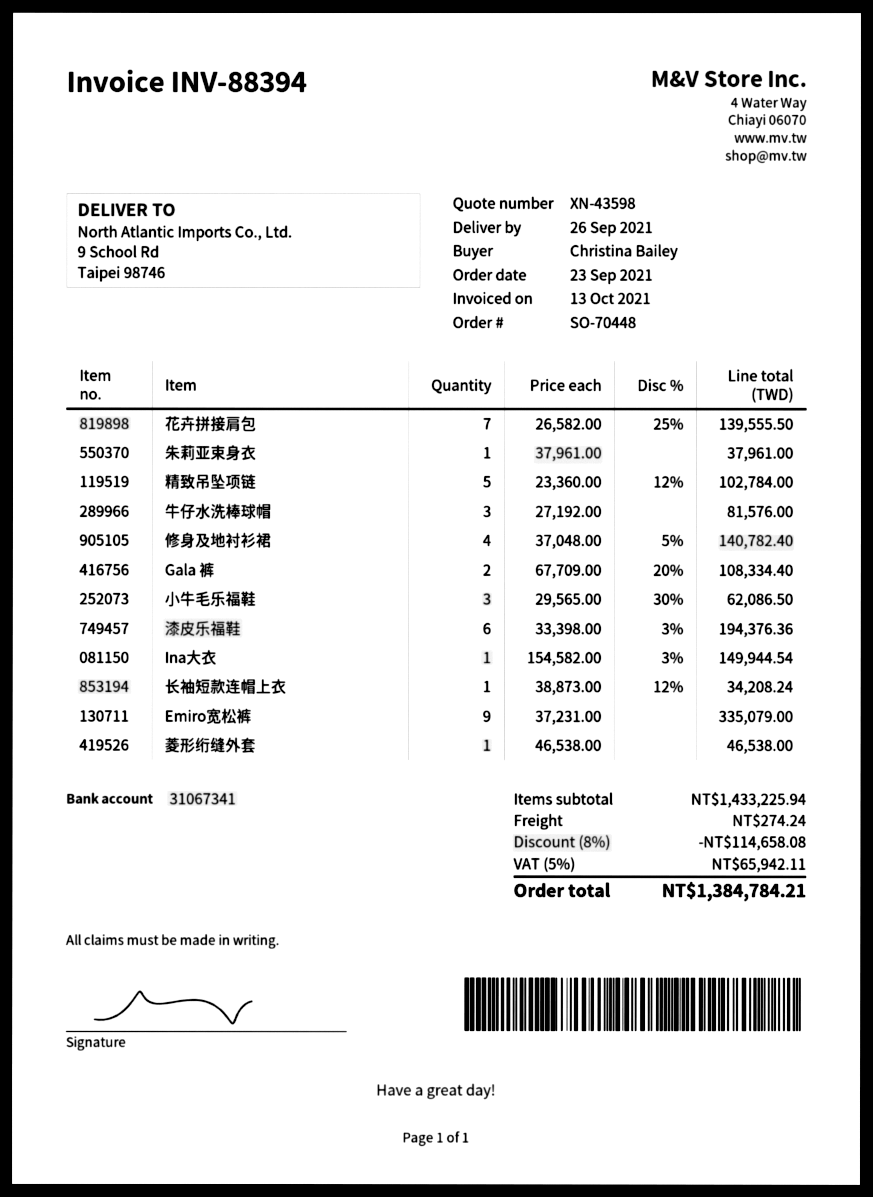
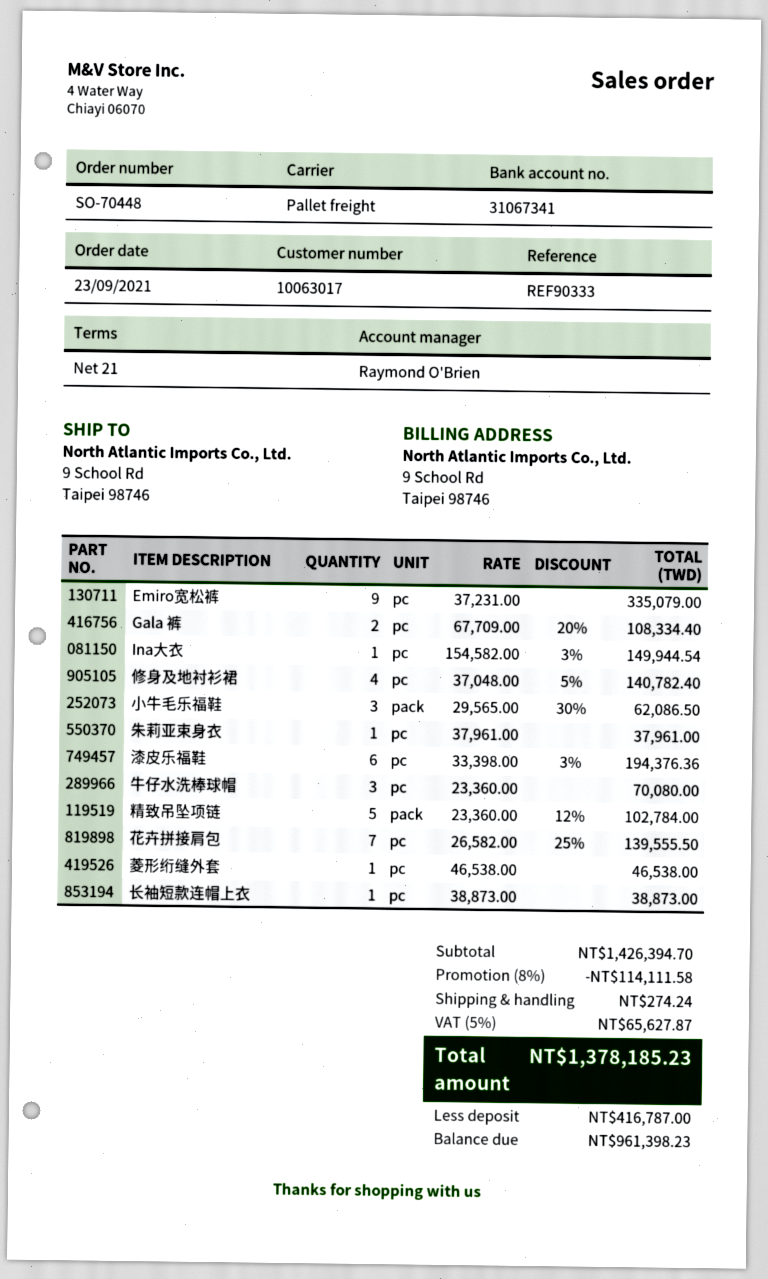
牛仔水洗棒球帽: 3 x 27192.00 = 81576.00 -> 3 x 23360.00 = 70080.00
长袖短款连帽上衣: 1 x 38873.00 - 12% = 34208.24 -> 1 x 38873.00 = 38873.00
subtotal: 1433225.94 -> 1426394.70
discount: 8% = 114658.08 -> 8% = 114111.58
tax: 5% = 65942.11 -> 5% = 65627.87
total: 1384784.21 -> 1378185.23

